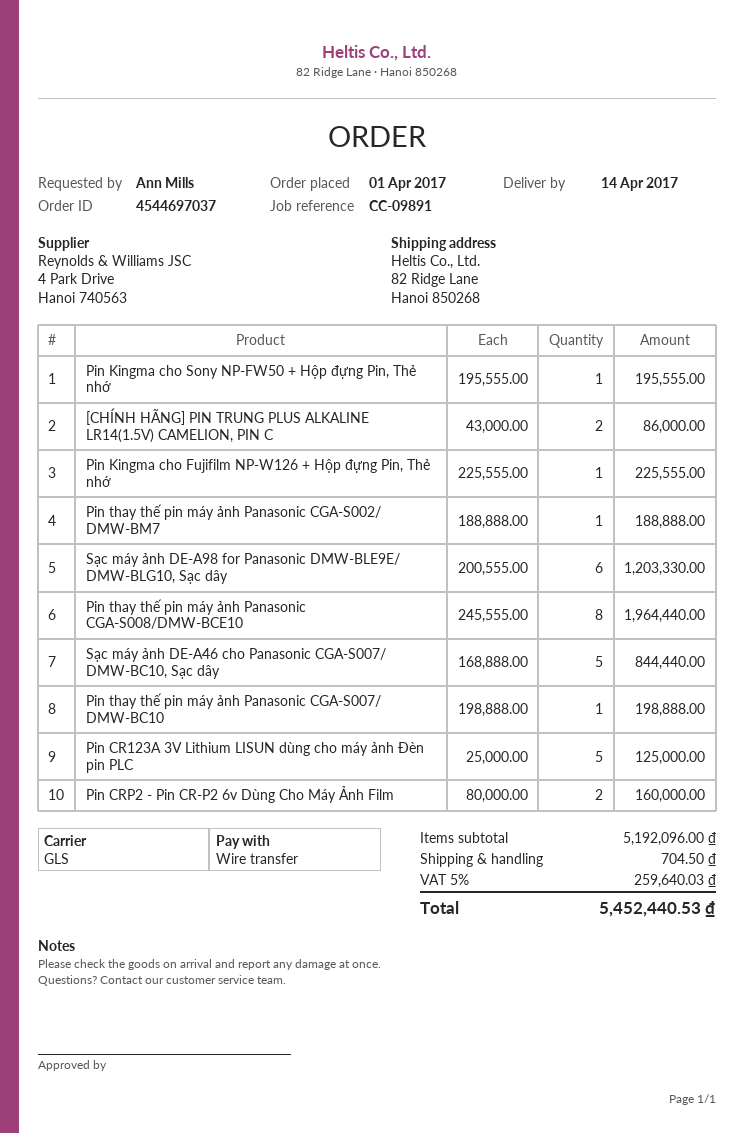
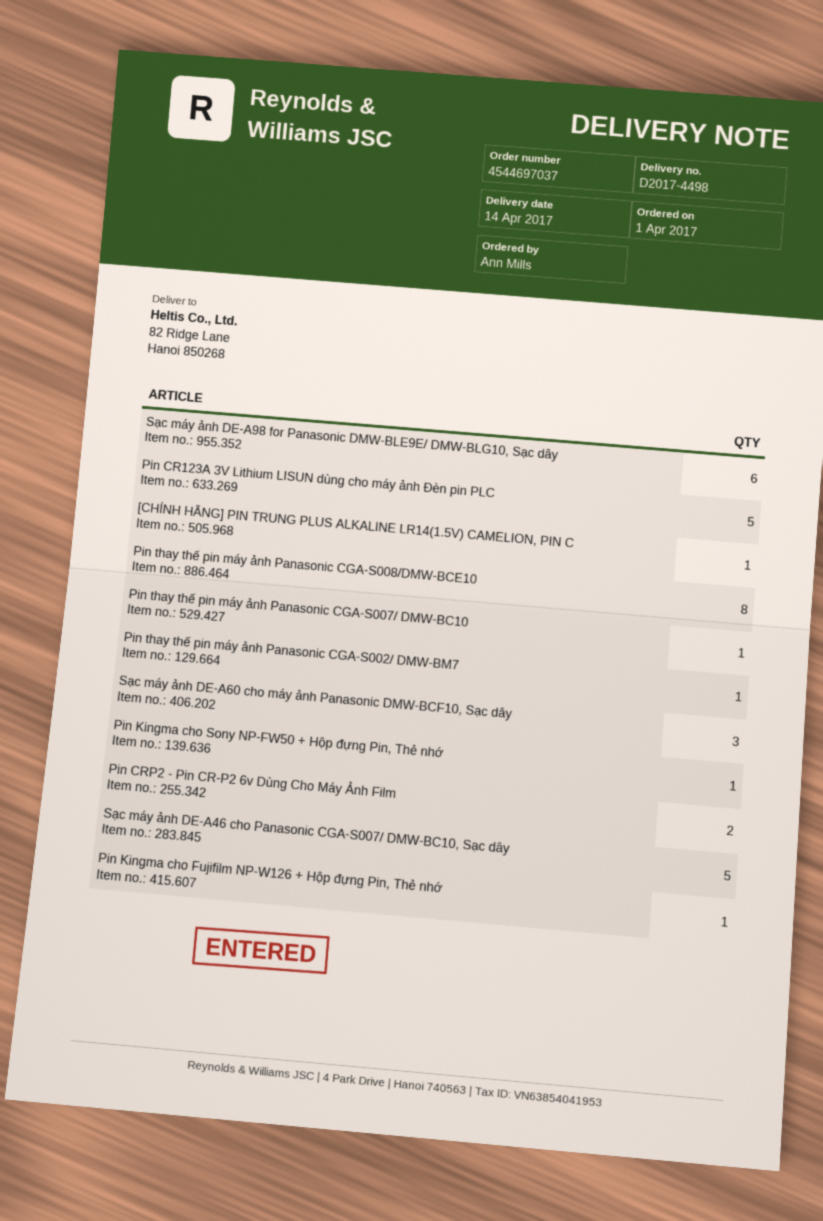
[CHÍNH HÃNG] PIN TRUNG PLUS ALKALINE LR14(1.5V) CAMELION, PIN C: 2 -> 1
Sạc máy ảnh DE-A60 cho máy ảnh Panasonic DMW-BCF10, Sạc dây: none -> 3

